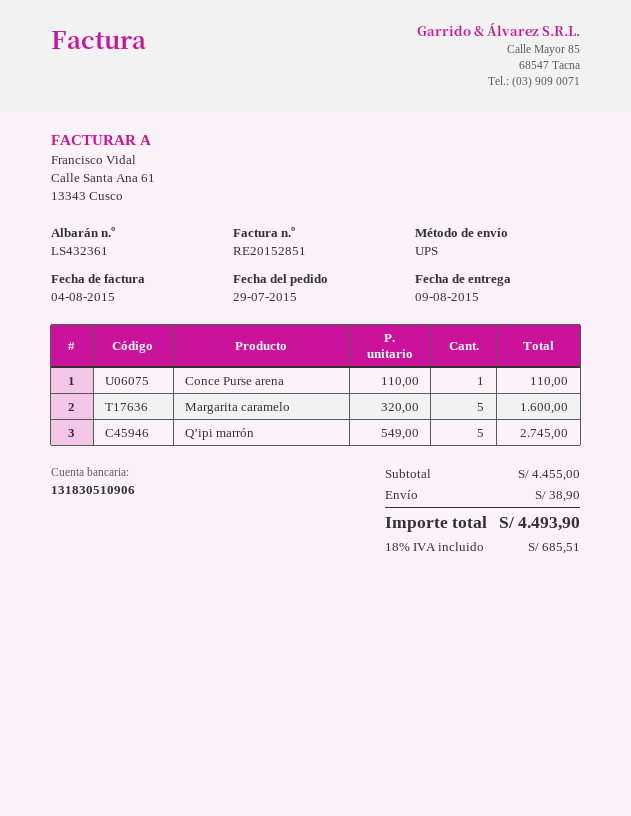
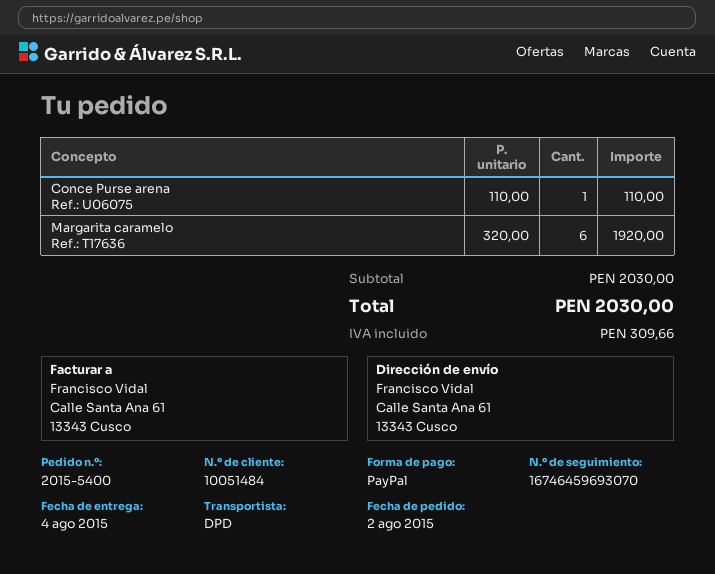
order date: 2015-07-29 -> 2015-08-02
delivery date: 2015-08-09 -> 2015-08-04
shipping method: UPS -> DPD
Margarita caramelo: 5 x 320.00 = 1600.00 -> 6 x 320.00 = 1920.00
Q’ipi marrón: 5 x 549.00 = 2745.00 -> none
subtotal: 4455.00 -> 2030.00
shipping: 38.90 -> none
tax: 685.51 -> 309.66
total: 4493.90 -> 2030.00

